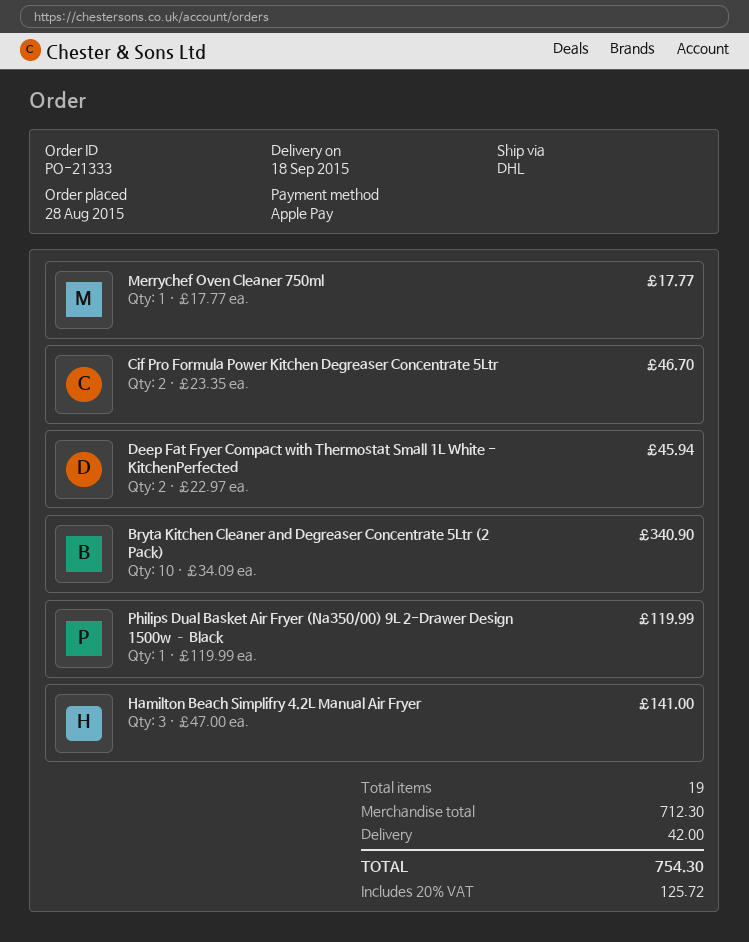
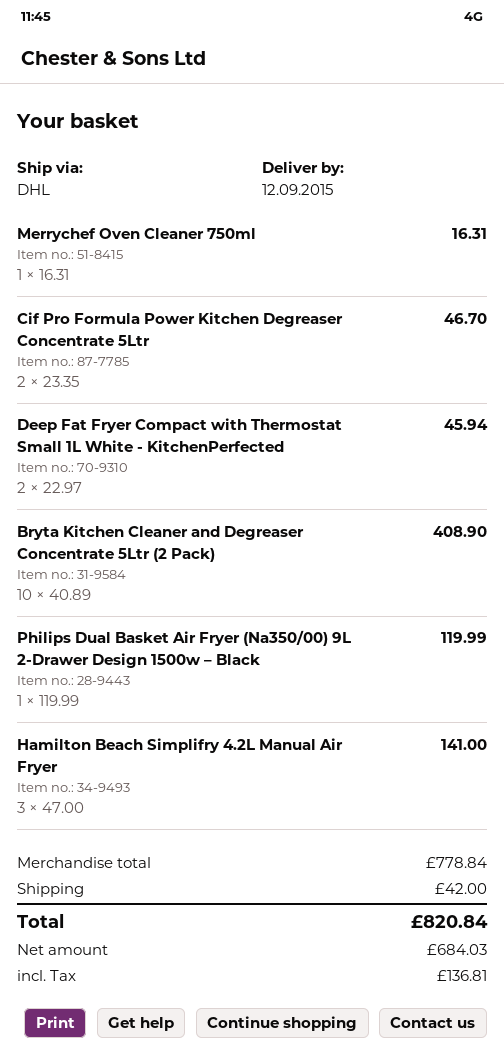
delivery date: 2015-09-18 -> 2015-09-12
Merrychef Oven Cleaner 750ml: 1 x 17.77 = 17.77 -> 1 x 16.31 = 16.31
Bryta Kitchen Cleaner and Degreaser Concentrate 5Ltr (2 Pack): 10 x 34.09 = 340.90 -> 10 x 40.89 = 408.90
subtotal: 712.30 -> 778.84
tax: 125.72 -> 136.81
total: 754.30 -> 820.84

